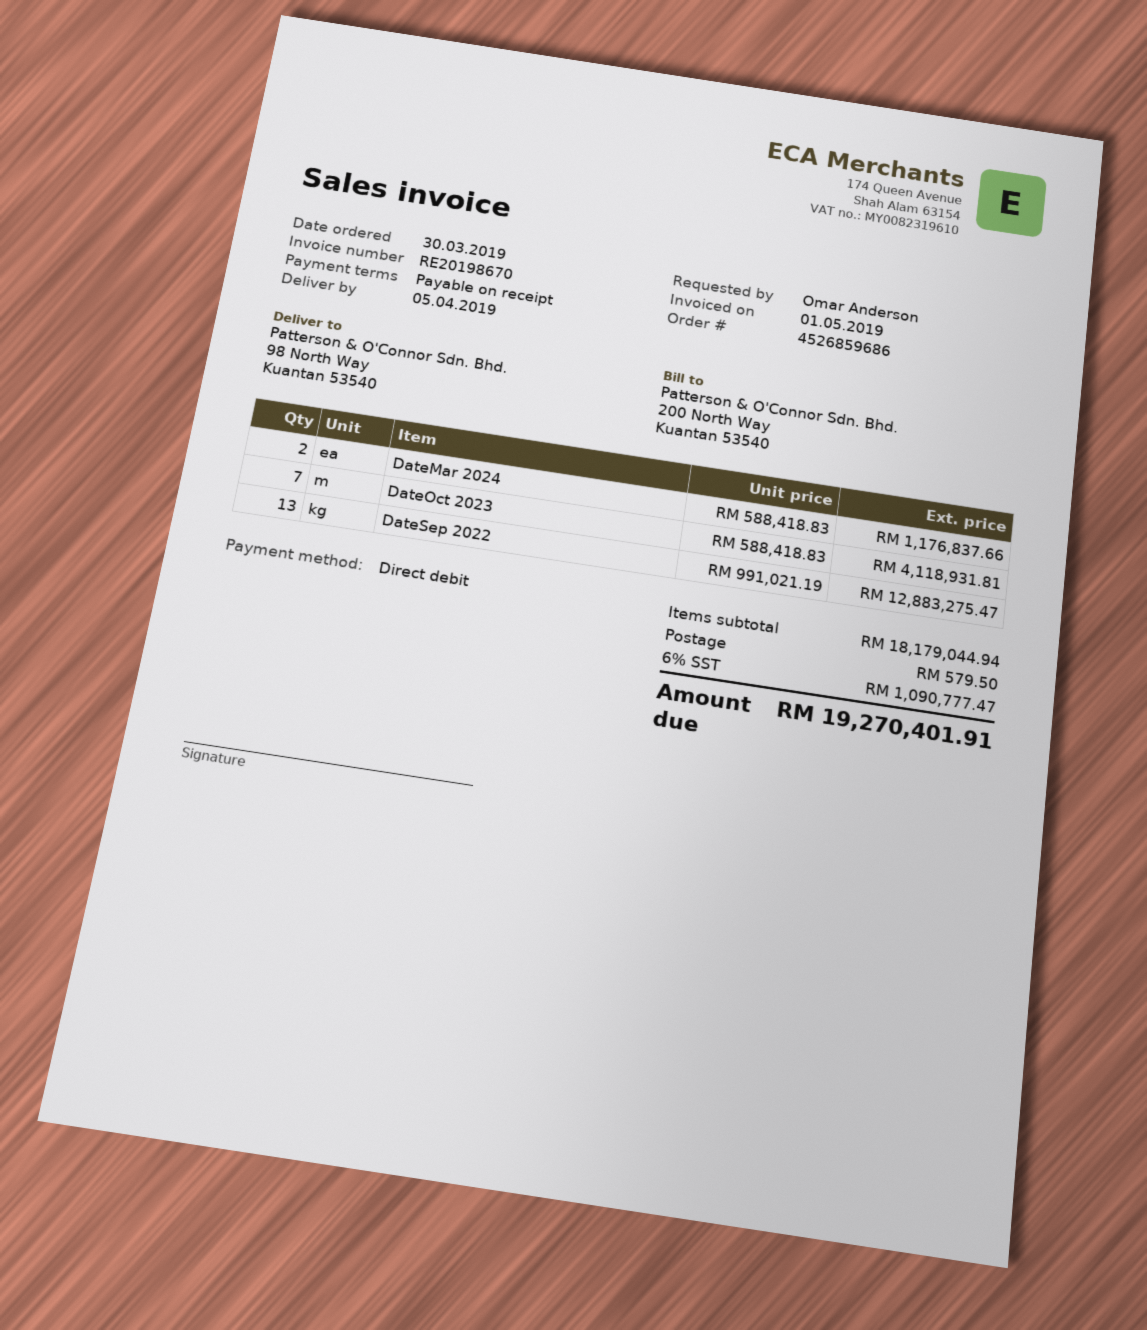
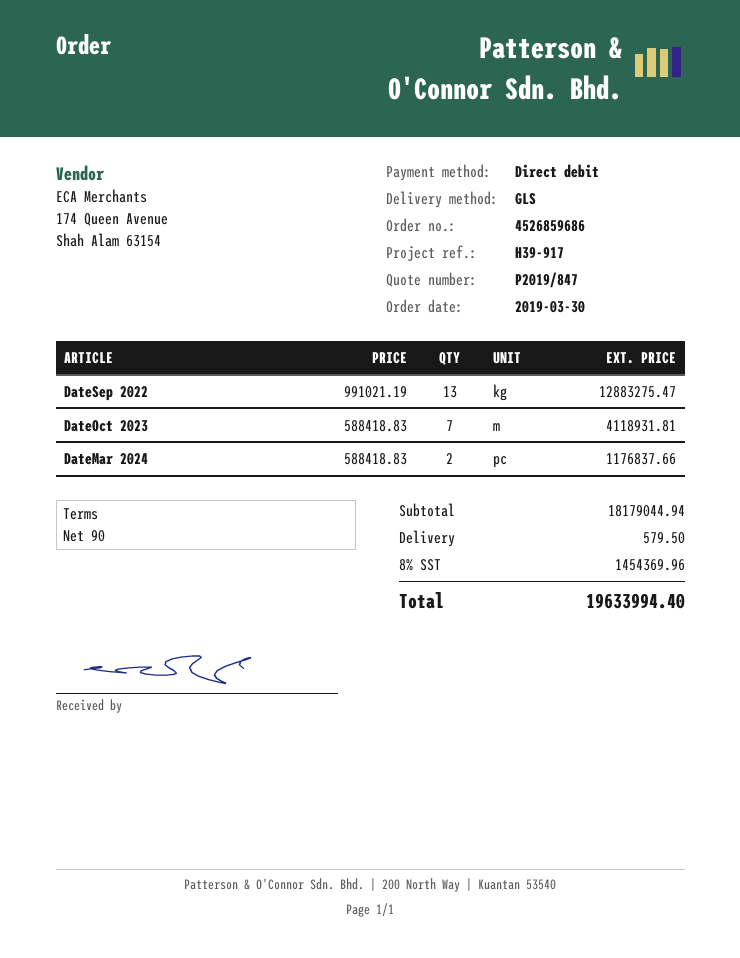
payment terms: on receipt -> 90 days
tax: 6% = 1090777.47 -> 8% = 1454369.96
total: 19270401.91 -> 19633994.40

